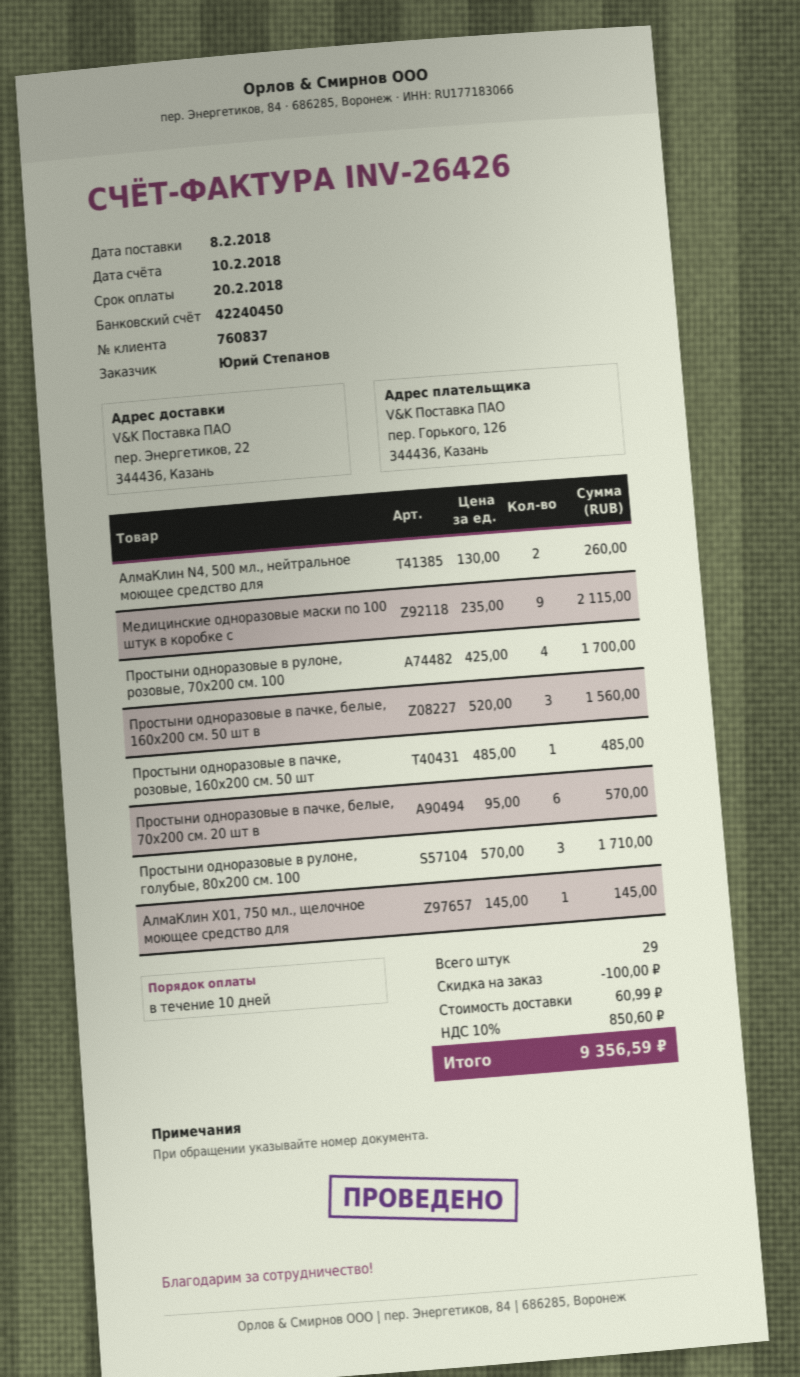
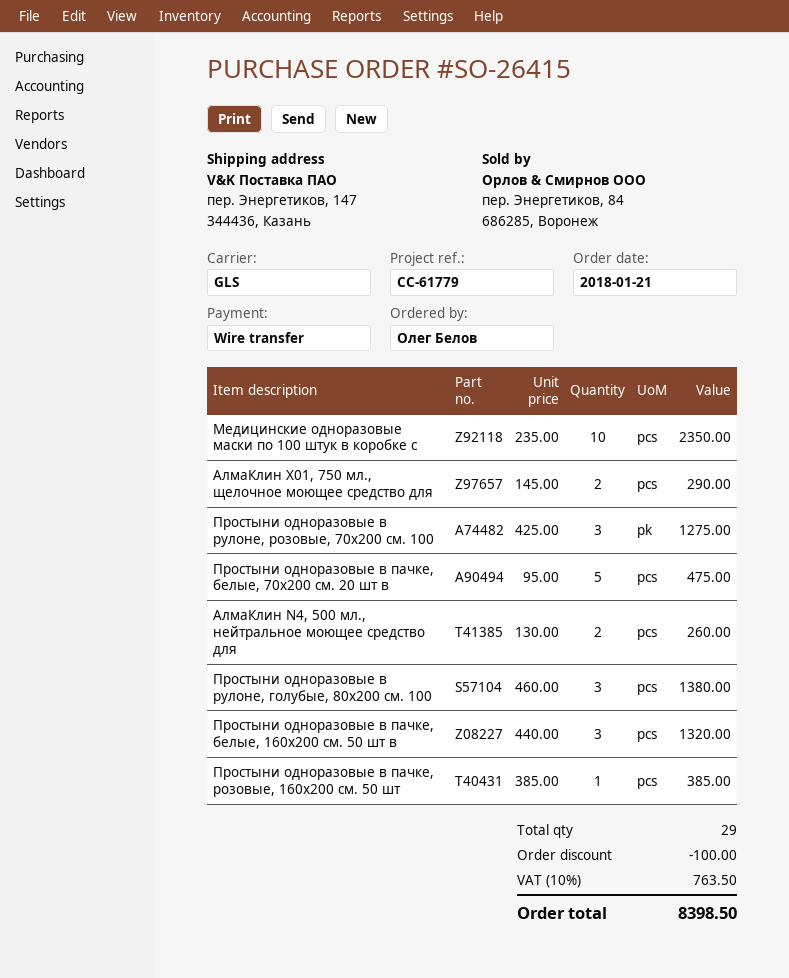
ordered by: Юрий Степанов -> Олег Белов
ship to: пер. Энергетиков, 22, 344436, Казань -> пер. Энергетиков, 147, 344436, Казань
Медицинские одноразовые маски по 100 штук в коробке с: 9 x 235.00 = 2115.00 -> 10 x 235.00 = 2350.00
Простыни одноразовые в рулоне, розовые, 70х200 см. 100: 4 x 425.00 = 1700.00 -> 3 x 425.00 = 1275.00
Простыни одноразовые в пачке, белые, 160х200 см. 50 шт в: 3 x 520.00 = 1560.00 -> 3 x 440.00 = 1320.00
Простыни одноразовые в пачке, розовые, 160х200 см. 50 шт: 1 x 485.00 = 485.00 -> 1 x 385.00 = 385.00
Простыни одноразовые в пачке, белые, 70х200 см. 20 шт в: 6 x 95.00 = 570.00 -> 5 x 95.00 = 475.00
Простыни одноразовые в рулоне, голубые, 80х200 см. 100: 3 x 570.00 = 1710.00 -> 3 x 460.00 = 1380.00
АлмаКлин X01, 750 мл., щелочное моющее средство для: 1 x 145.00 = 145.00 -> 2 x 145.00 = 290.00
shipping: 60.99 -> none
tax: 10% = 850.60 -> 10% = 763.50
total: 9356.59 -> 8398.50

